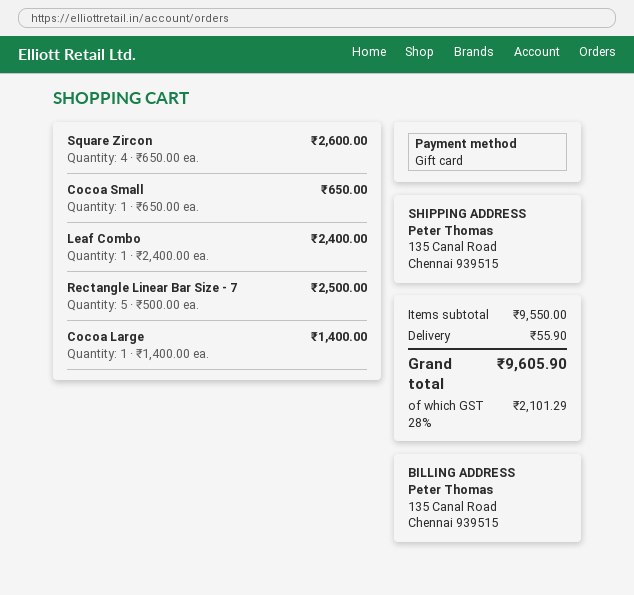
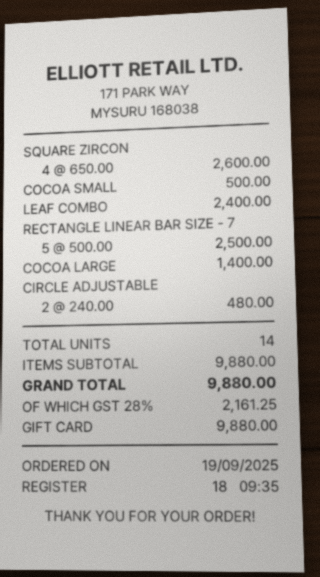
Cocoa Small: 1 x 650.00 = 650.00 -> 1 x 500.00 = 500.00
CIRCLE ADJUSTABLE: none -> 2 x 240.00 = 480.00
subtotal: 9550.00 -> 9880.00
shipping: 55.90 -> none
tax: 28% = 2101.29 -> 28% = 2161.25
total: 9605.90 -> 9880.00

